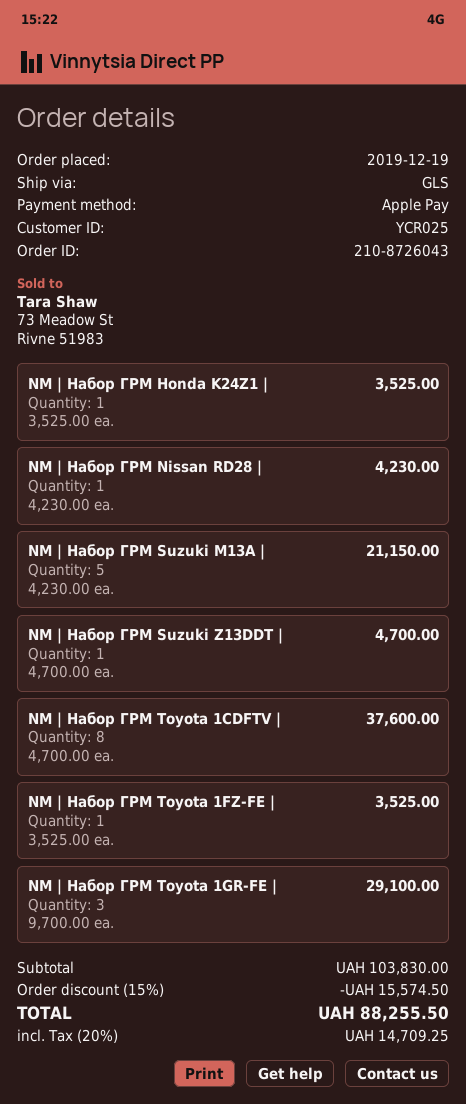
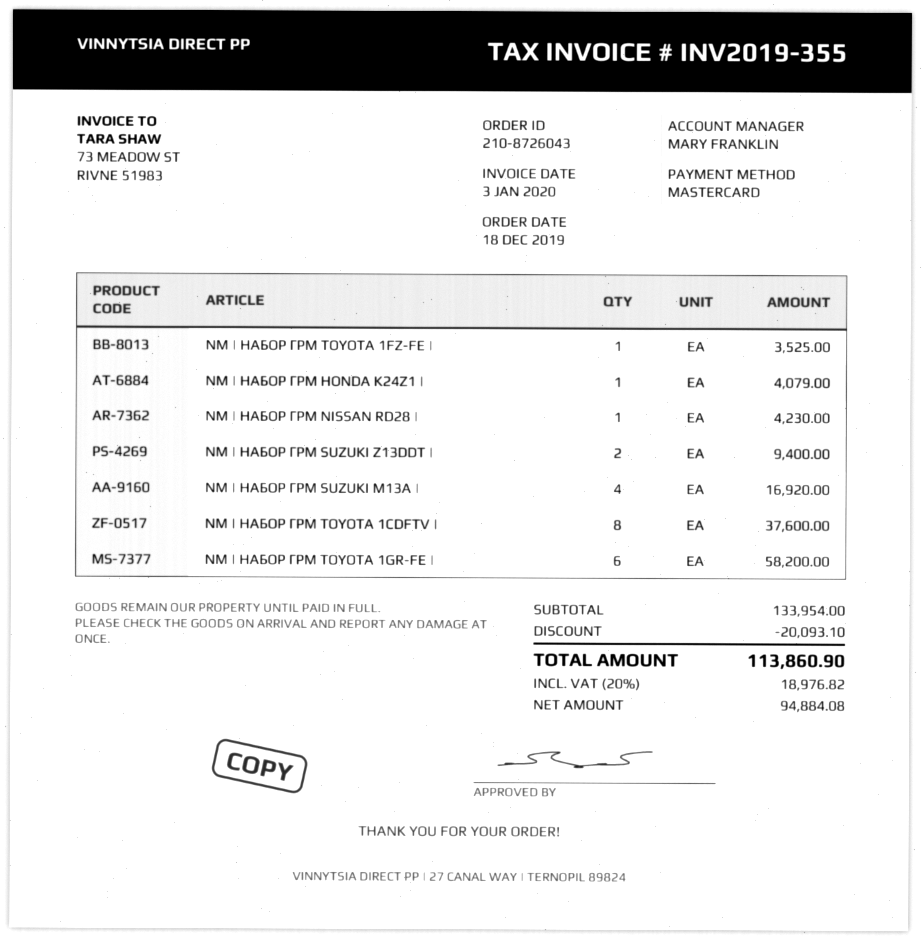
order date: 2019-12-19 -> 2019-12-18
payment method: Apple Pay -> Mastercard
NM | Набор ГРМ Honda K24Z1 |: 1 for 3525.00 -> 1 for 4079.00
NM | Набор ГРМ Suzuki M13A |: 5 for 21150.00 -> 4 for 16920.00
NM | Набор ГРМ Suzuki Z13DDT |: 1 for 4700.00 -> 2 for 9400.00
NM | Набор ГРМ Toyota 1GR-FE |: 3 for 29100.00 -> 6 for 58200.00
subtotal: 103830.00 -> 133954.00
discount: 15574.50 -> 20093.10
tax: 20% = 14709.25 -> 20% = 18976.82
total: 88255.50 -> 113860.90

